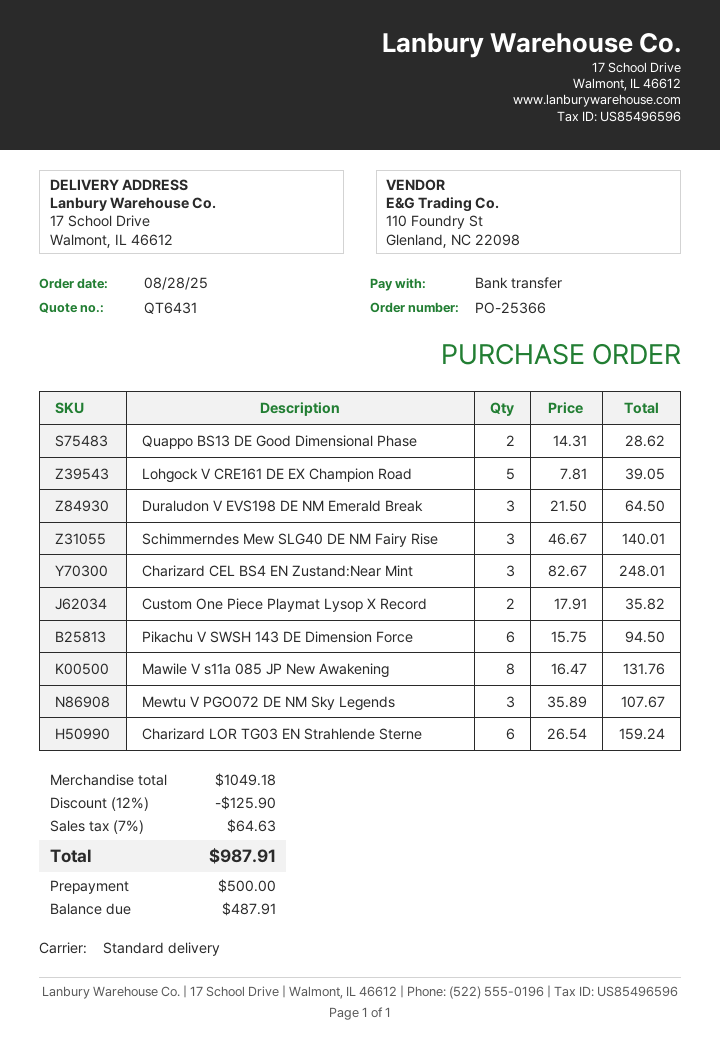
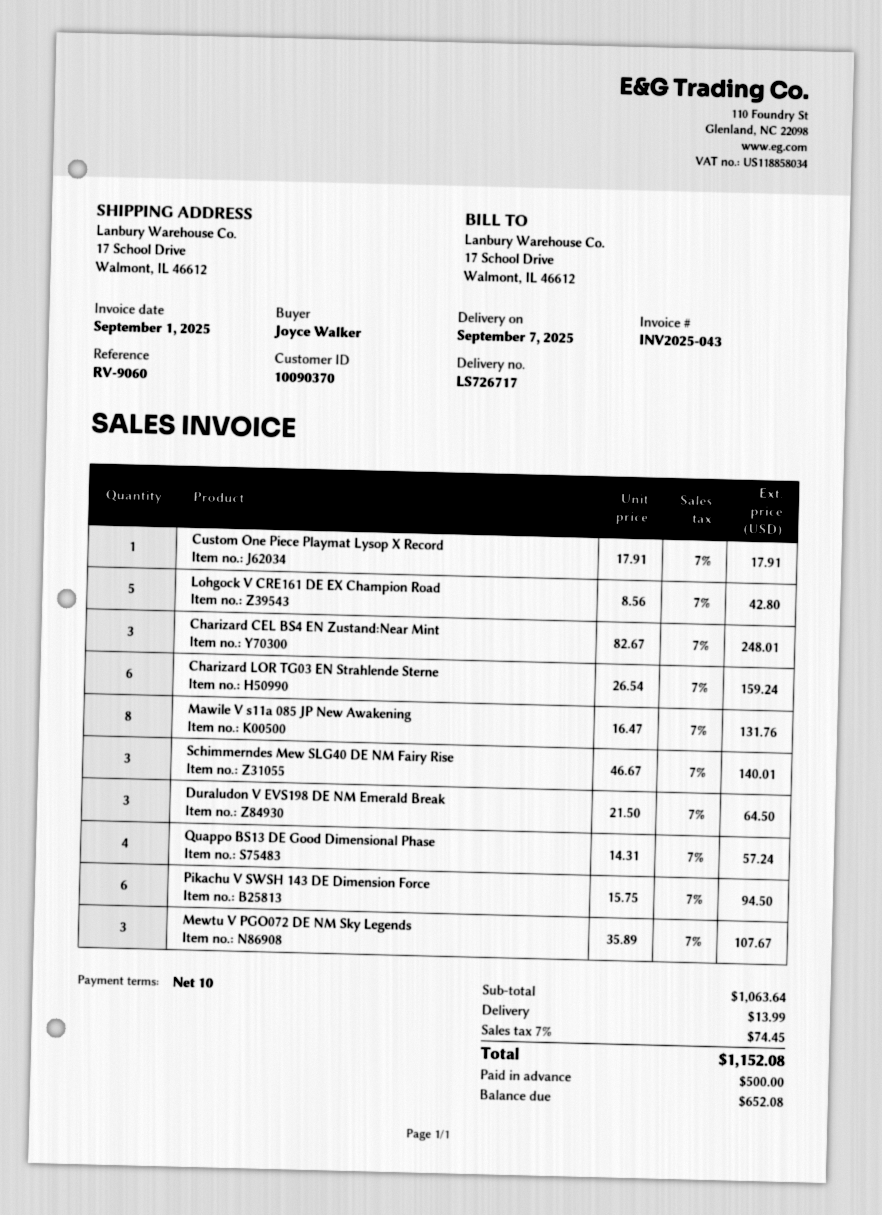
Quappo BS13 DE Good Dimensional Phase: 2 x 14.31 = 28.62 -> 4 x 14.31 = 57.24
Lohgock V CRE161 DE EX Champion Road: 5 x 7.81 = 39.05 -> 5 x 8.56 = 42.80
Custom One Piece Playmat Lysop X Record: 2 x 17.91 = 35.82 -> 1 x 17.91 = 17.91
subtotal: 1049.18 -> 1063.64
discount: 12% = 125.90 -> none
shipping: none -> 13.99
tax: 7% = 64.63 -> 7% = 74.45
total: 987.91 -> 1152.08
balance: 487.91 -> 652.08

